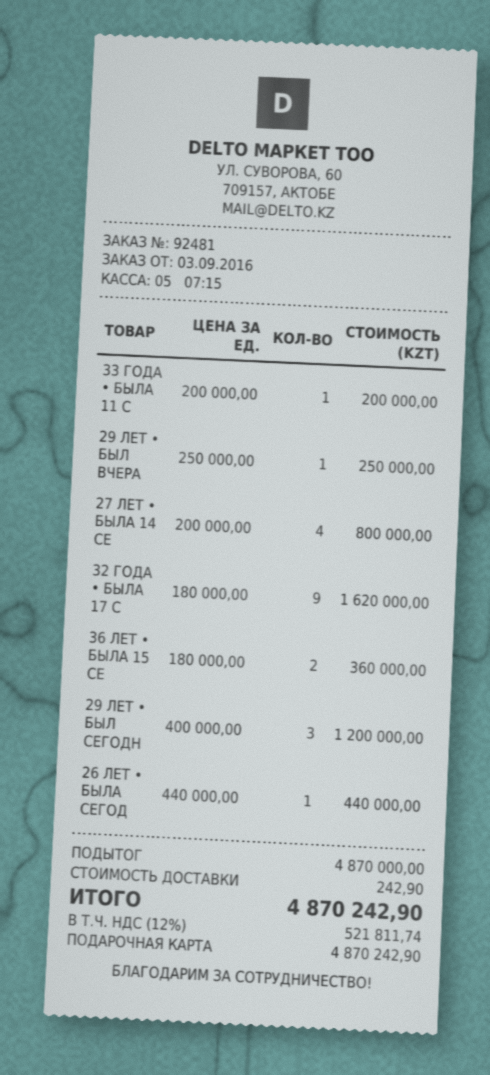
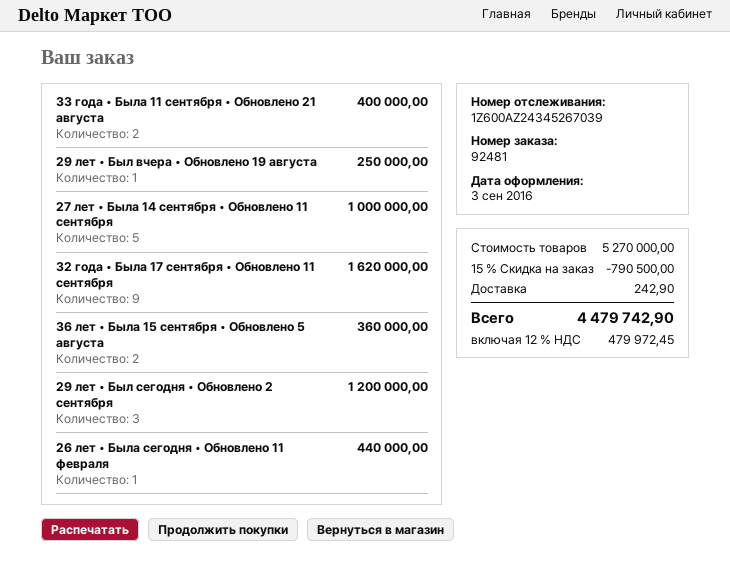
33 ГОДА • БЫЛА 11 С: 1 for 200000.00 -> 2 for 400000.00
27 ЛЕТ • БЫЛА 14 СЕ: 4 for 800000.00 -> 5 for 1000000.00
subtotal: 4870000.00 -> 5270000.00
discount: none -> 15% = 790500.00
tax: 12% = 521811.74 -> 12% = 479972.45
total: 4870242.90 -> 4479742.90

